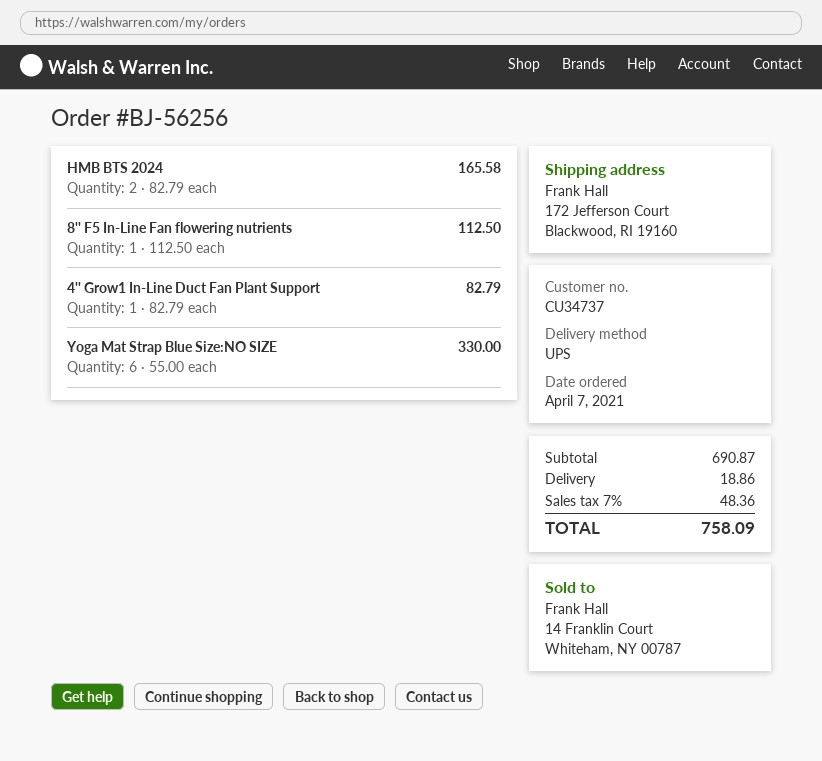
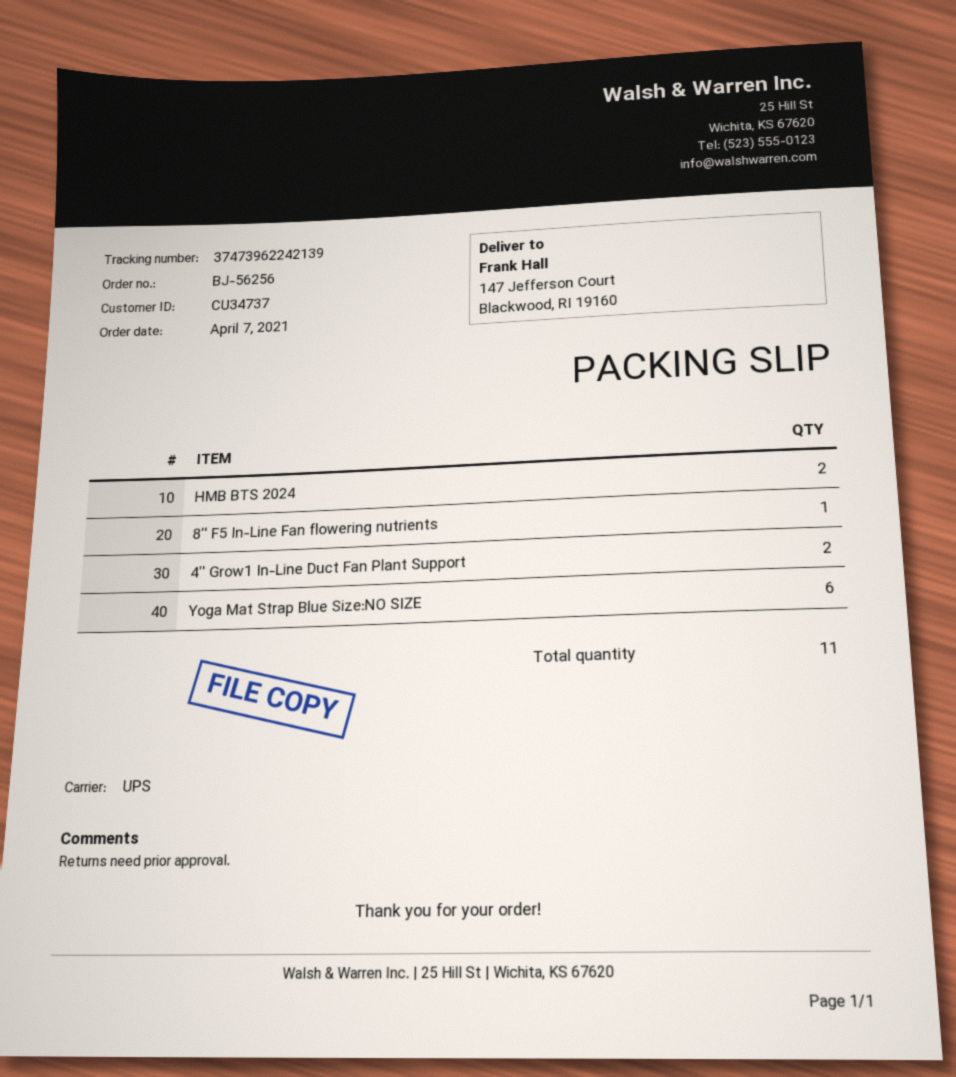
ship to: 172 Jefferson Court, Blackwood, RI 19160 -> 147 Jefferson Court, Blackwood, RI 19160
4'' Grow1 In-Line Duct Fan Plant Support: 1 -> 2

